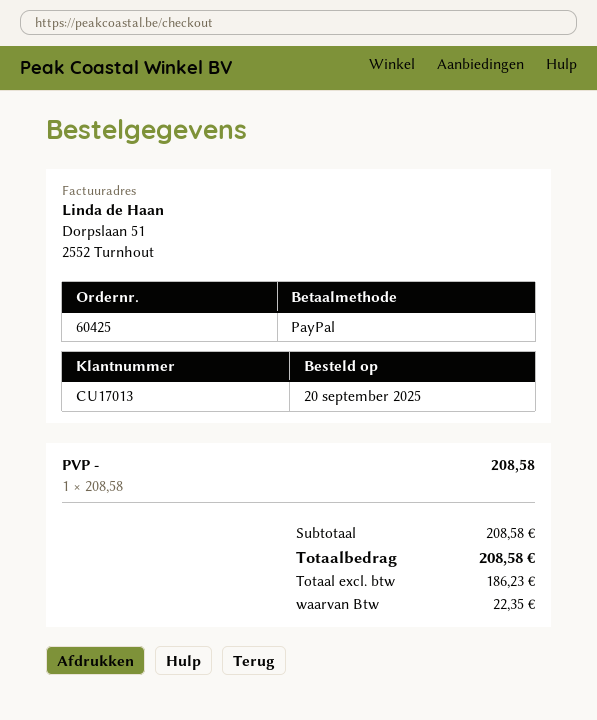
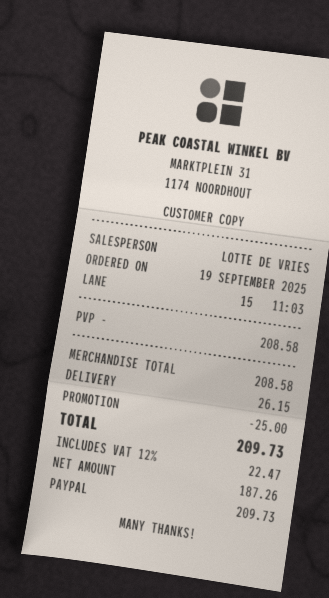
order date: 2025-09-20 -> 2025-09-19
discount: none -> 25.00
shipping: none -> 26.15
net: 186.23 -> 187.26
tax: 22.35 -> 22.47
total: 208.58 -> 209.73

